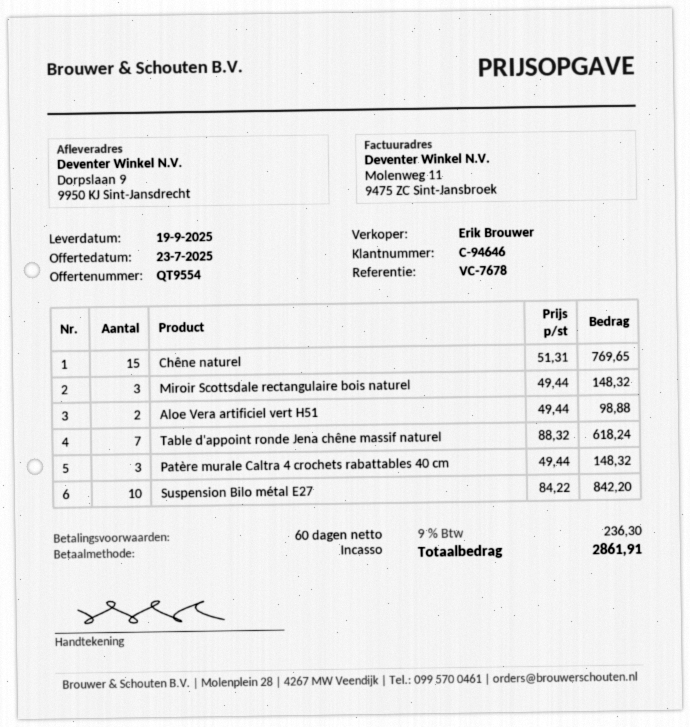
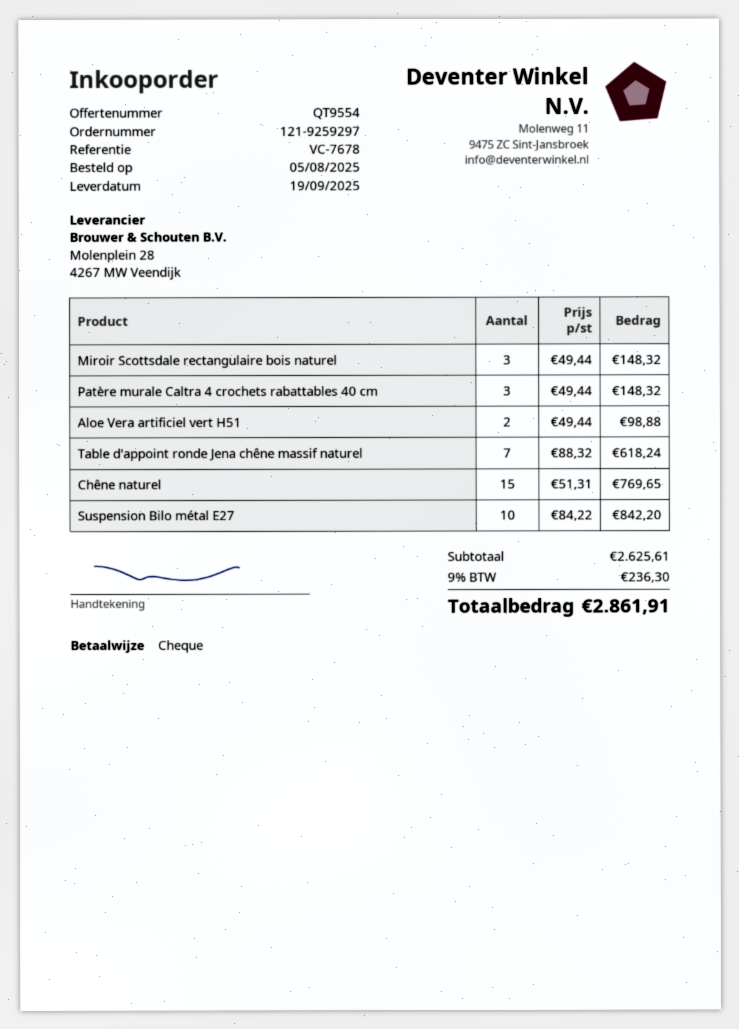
payment method: direct debit -> cheque

